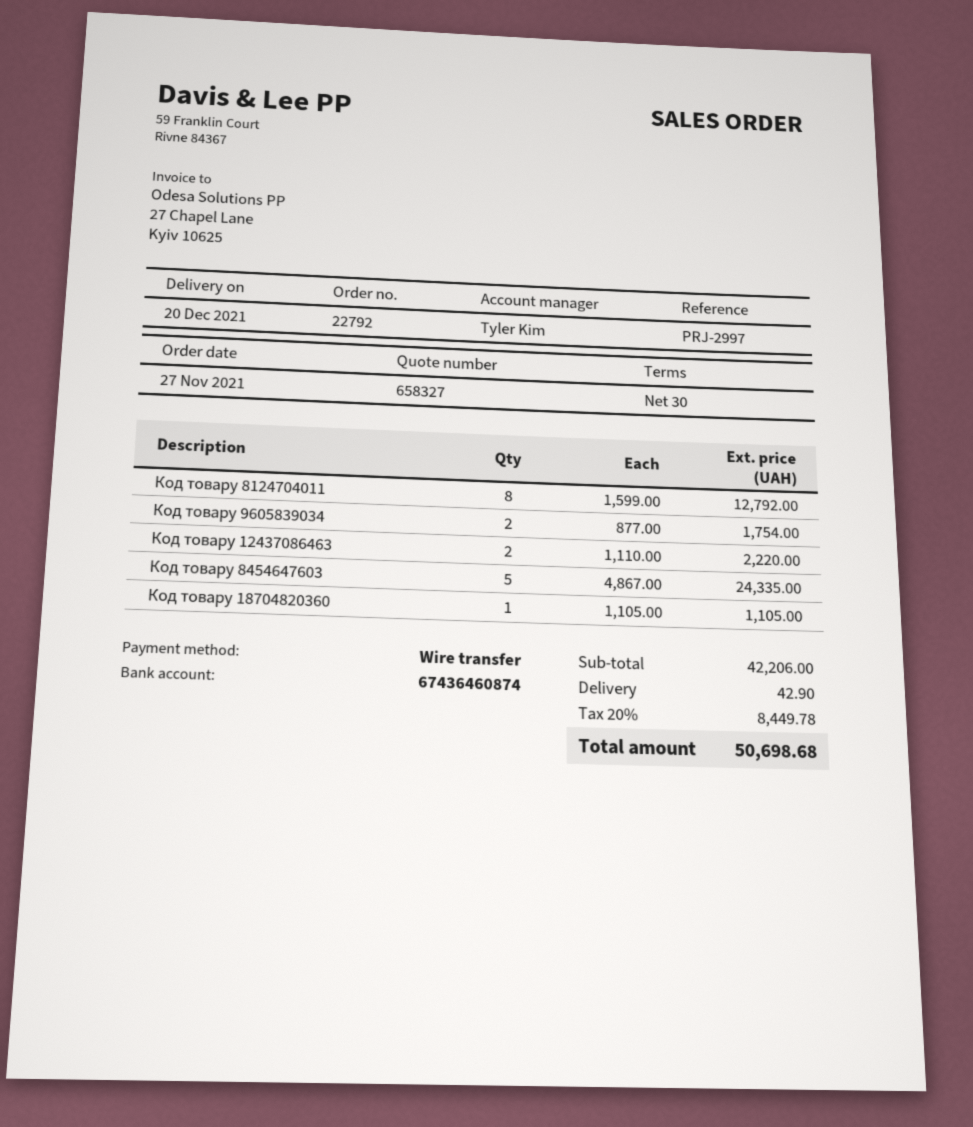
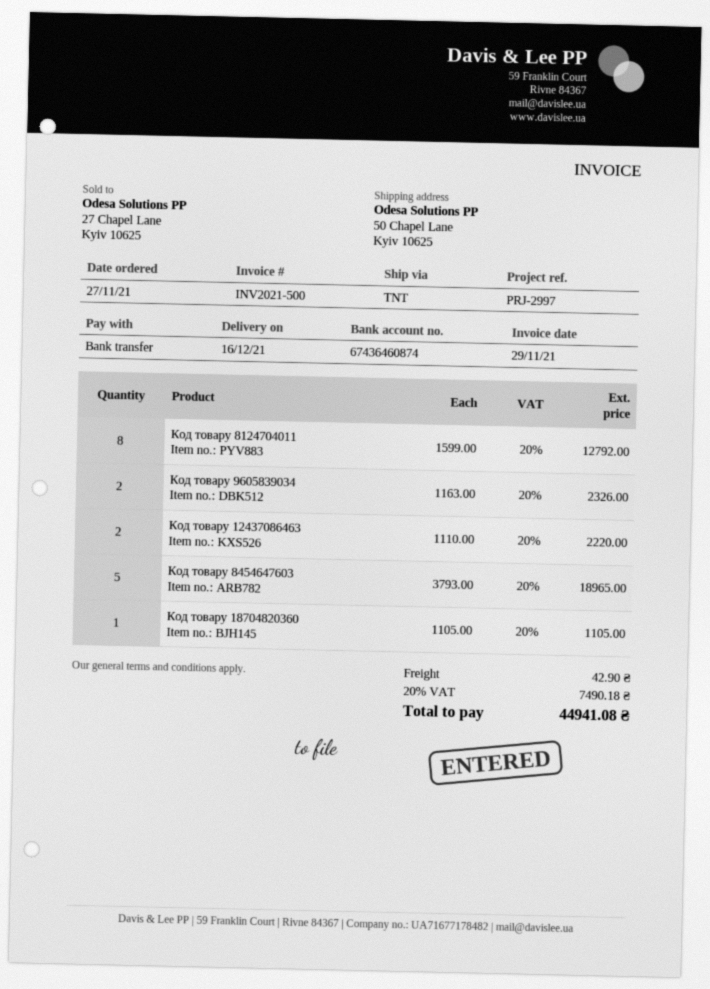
delivery date: 2021-12-20 -> 2021-12-16
Код товару 9605839034: 2 x 877.00 = 1754.00 -> 2 x 1163.00 = 2326.00
Код товару 8454647603: 5 x 4867.00 = 24335.00 -> 5 x 3793.00 = 18965.00
tax: 20% = 8449.78 -> 20% = 7490.18
total: 50698.68 -> 44941.08

